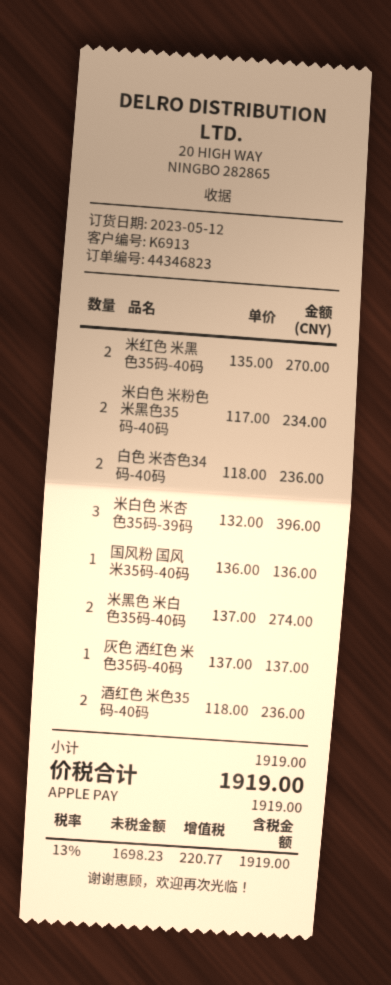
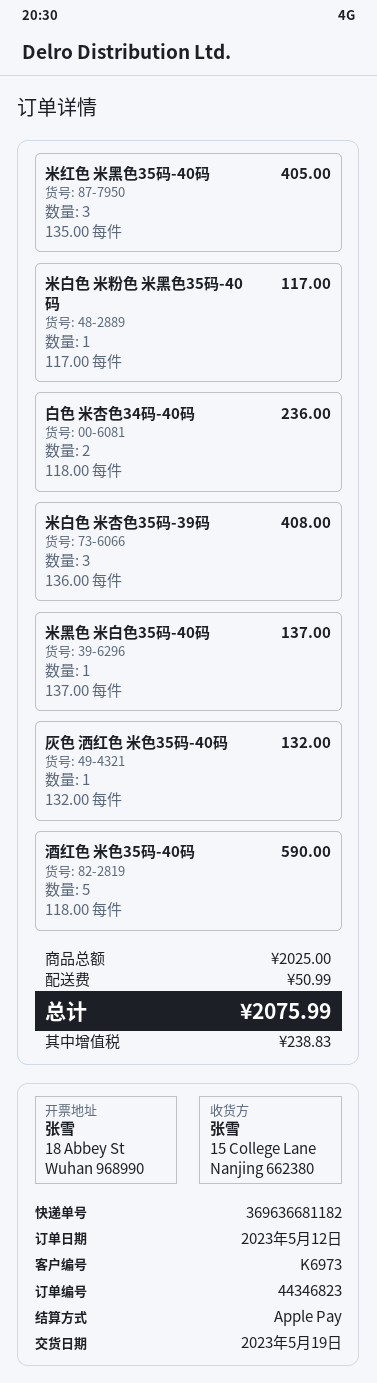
customer number: K6913 -> K6973
米红色 米黑色35码-40码: 2 x 135.00 = 270.00 -> 3 x 135.00 = 405.00
米白色 米粉色 米黑色35码-40码: 2 x 117.00 = 234.00 -> 1 x 117.00 = 117.00
米白色 米杏色35码-39码: 3 x 132.00 = 396.00 -> 3 x 136.00 = 408.00
国风粉 国风米35码-40码: 1 x 136.00 = 136.00 -> none
米黑色 米白色35码-40码: 2 x 137.00 = 274.00 -> 1 x 137.00 = 137.00
灰色 洒红色 米色35码-40码: 1 x 137.00 = 137.00 -> 1 x 132.00 = 132.00
酒红色 米色35码-40码: 2 x 118.00 = 236.00 -> 5 x 118.00 = 590.00
subtotal: 1919.00 -> 2025.00
shipping: none -> 50.99
tax: 220.77 -> 238.83
total: 1919.00 -> 2075.99

